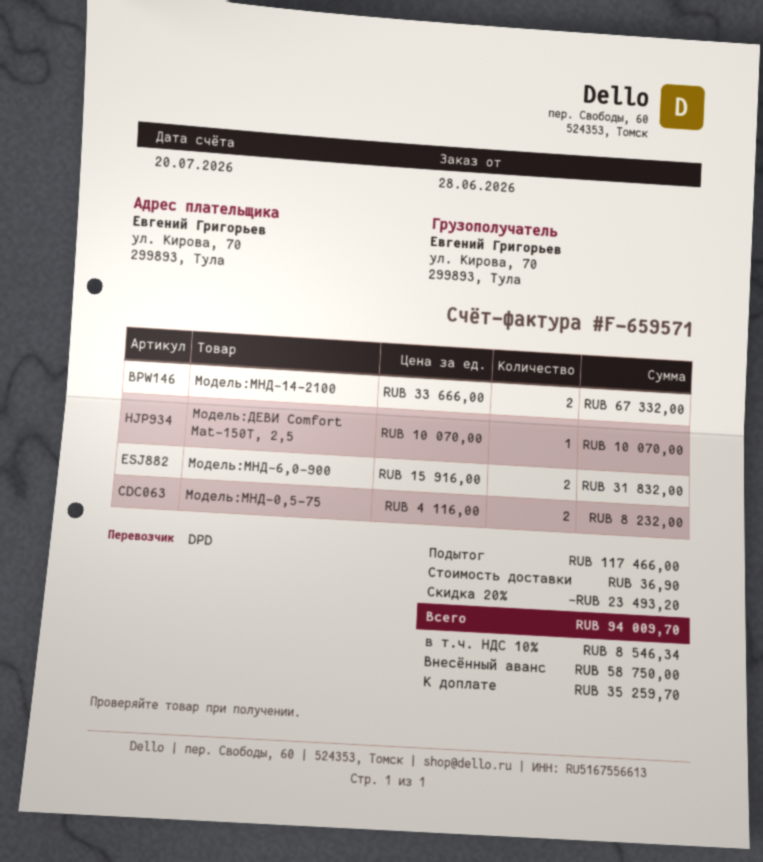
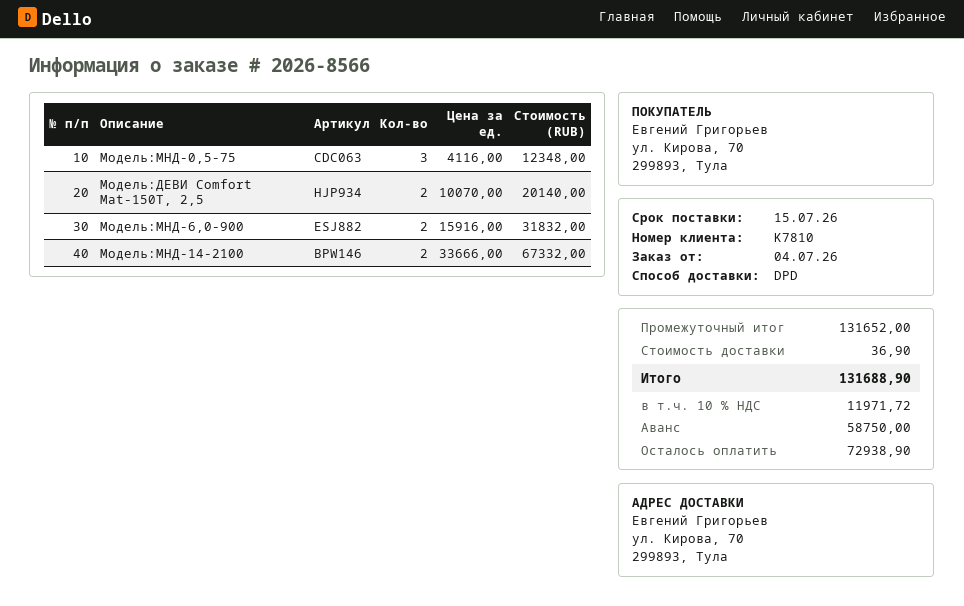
order date: 2026-06-28 -> 2026-07-04
Модель:ДЕВИ Comfort Mat-150T, 2,5: 1 x 10070.00 = 10070.00 -> 2 x 10070.00 = 20140.00
Модель:МНД-0,5-75: 2 x 4116.00 = 8232.00 -> 3 x 4116.00 = 12348.00
subtotal: 117466.00 -> 131652.00
discount: 20% = 23493.20 -> none
tax: 10% = 8546.34 -> 10% = 11971.72
total: 94009.70 -> 131688.90
balance: 35259.70 -> 72938.90

